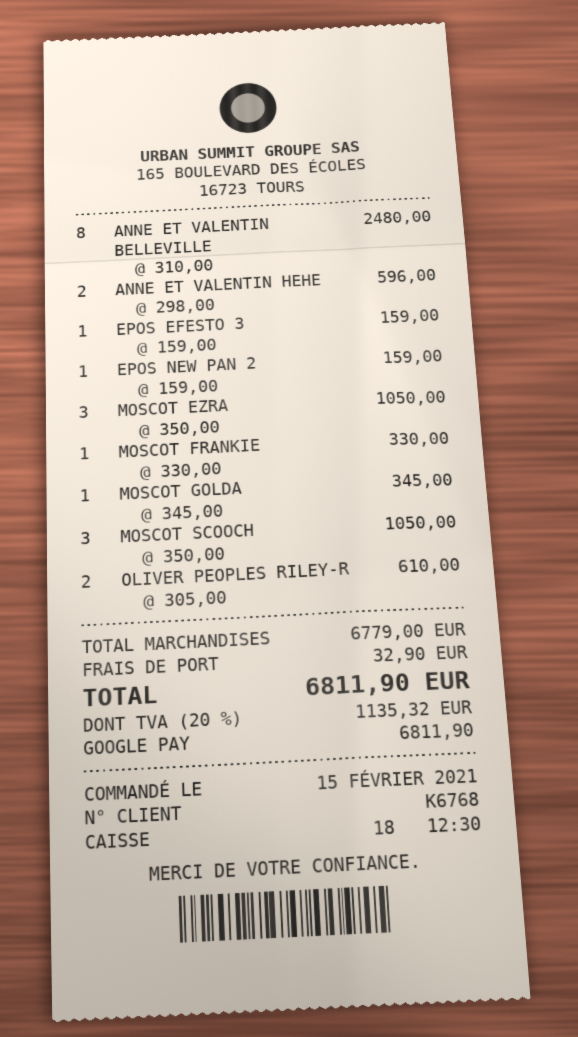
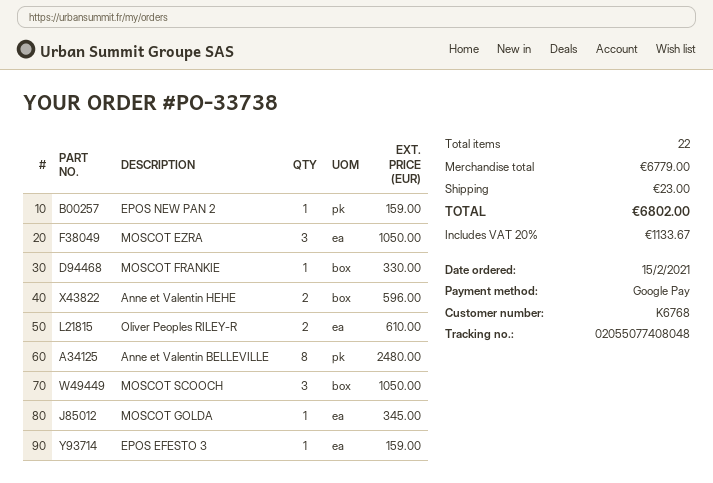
shipping: 32.90 -> 23.00
tax: 20% = 1135.32 -> 20% = 1133.67
total: 6811.90 -> 6802.00

